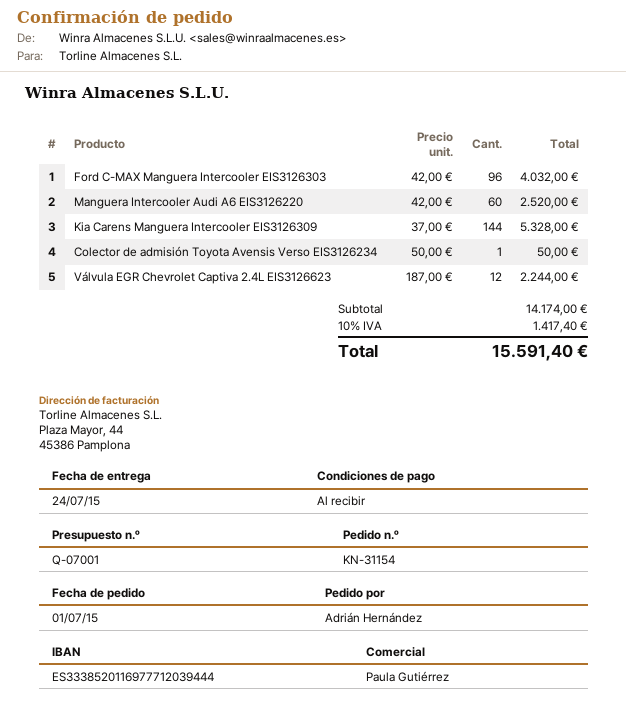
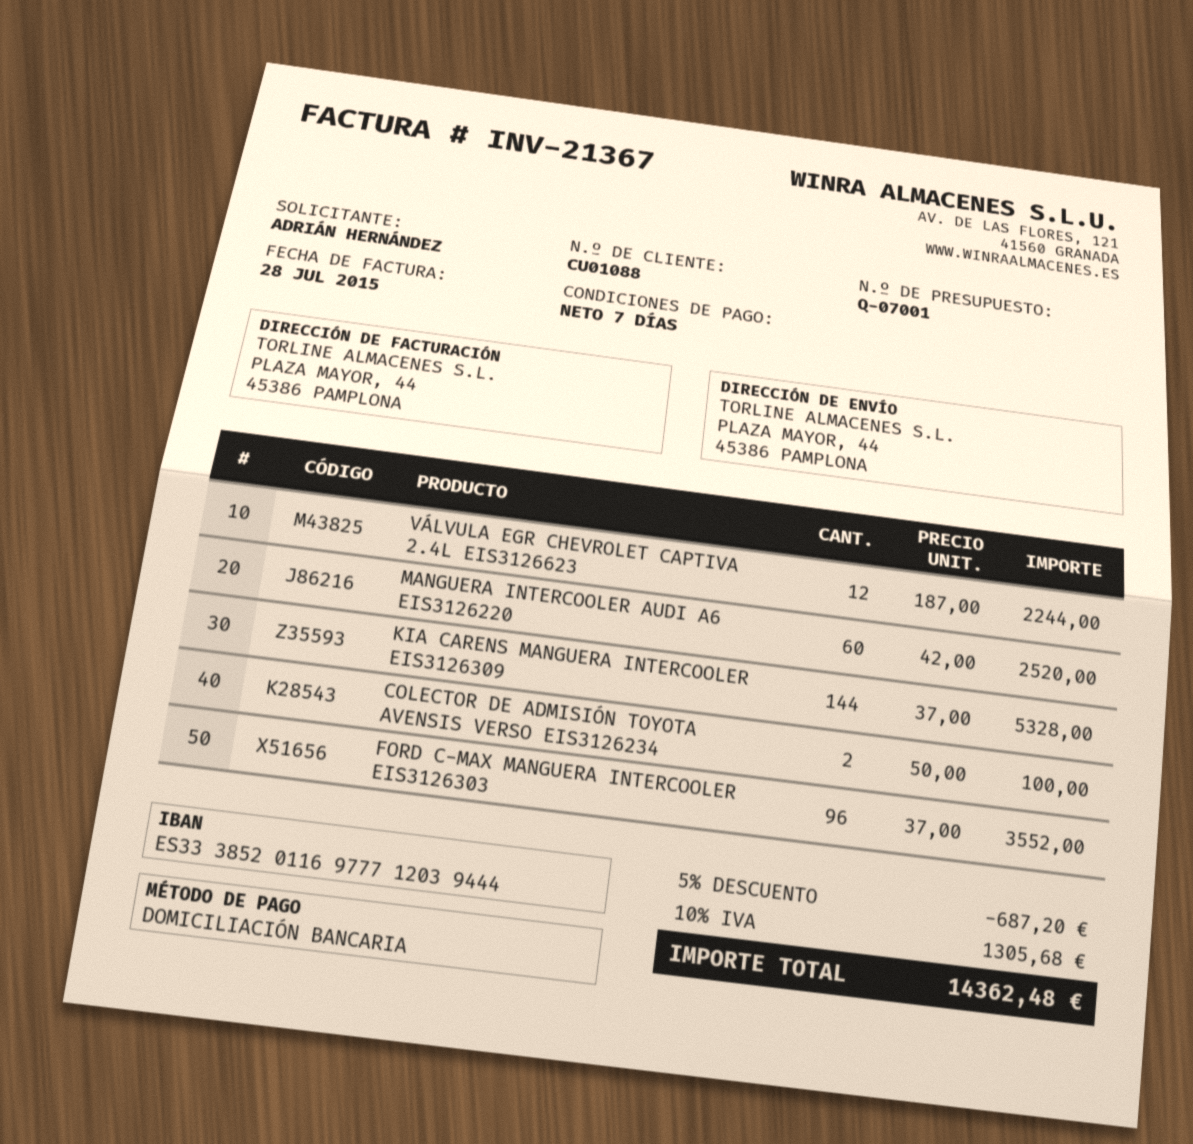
payment terms: on receipt -> 7 days
Ford C-MAX Manguera Intercooler EIS3126303: 96 x 42.00 = 4032.00 -> 96 x 37.00 = 3552.00
Colector de admisión Toyota Avensis Verso EIS3126234: 1 x 50.00 = 50.00 -> 2 x 50.00 = 100.00
discount: none -> 5% = 687.20
tax: 10% = 1417.40 -> 10% = 1305.68
total: 15591.40 -> 14362.48

